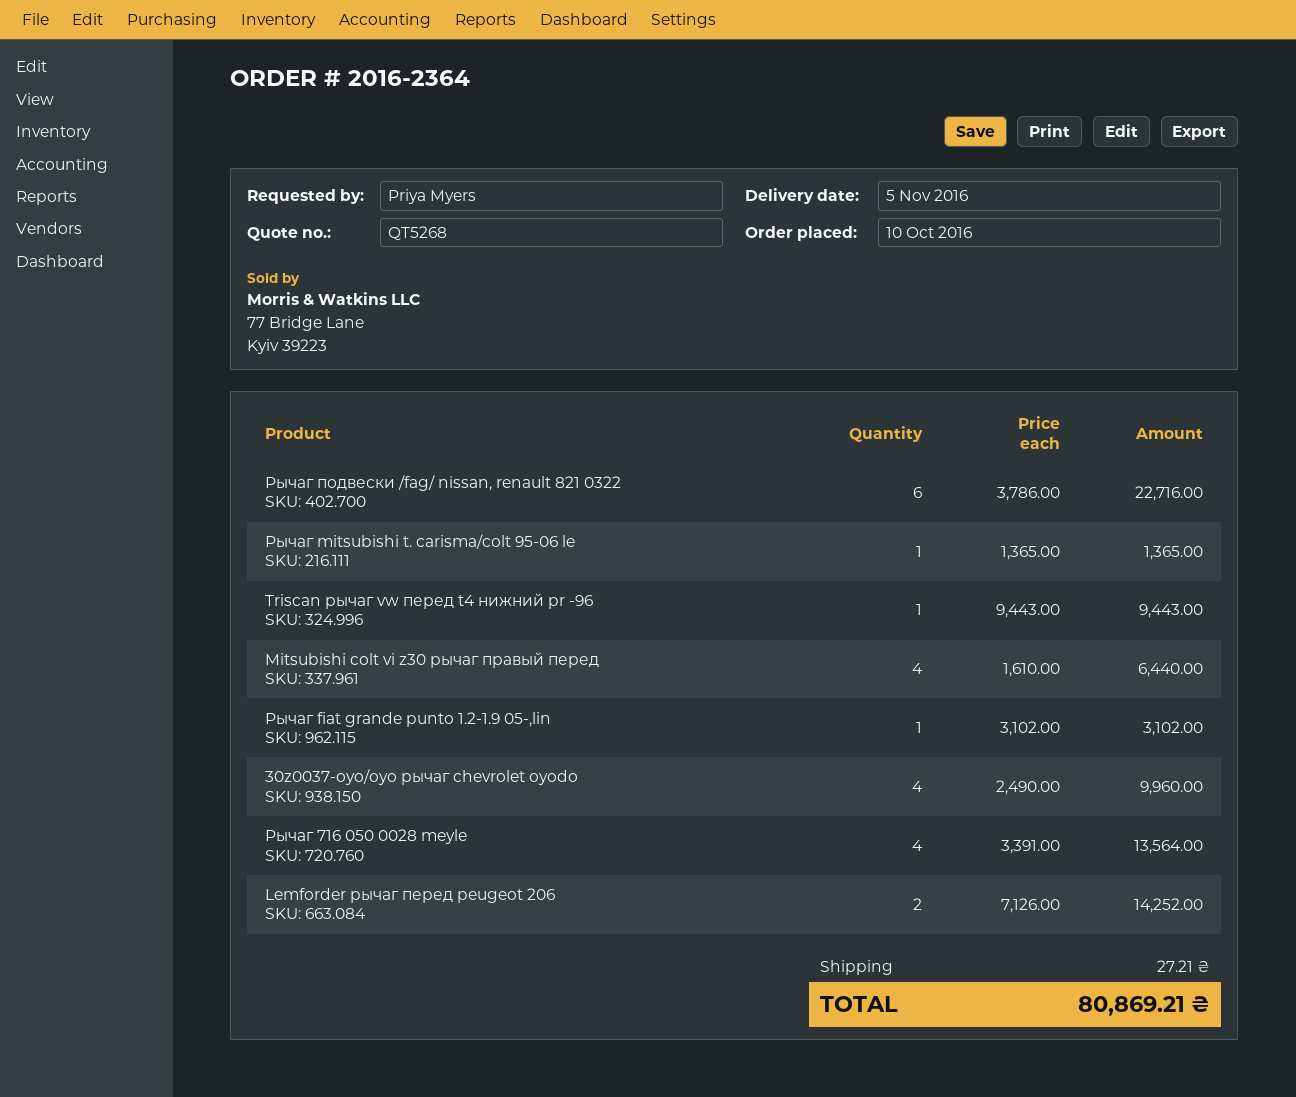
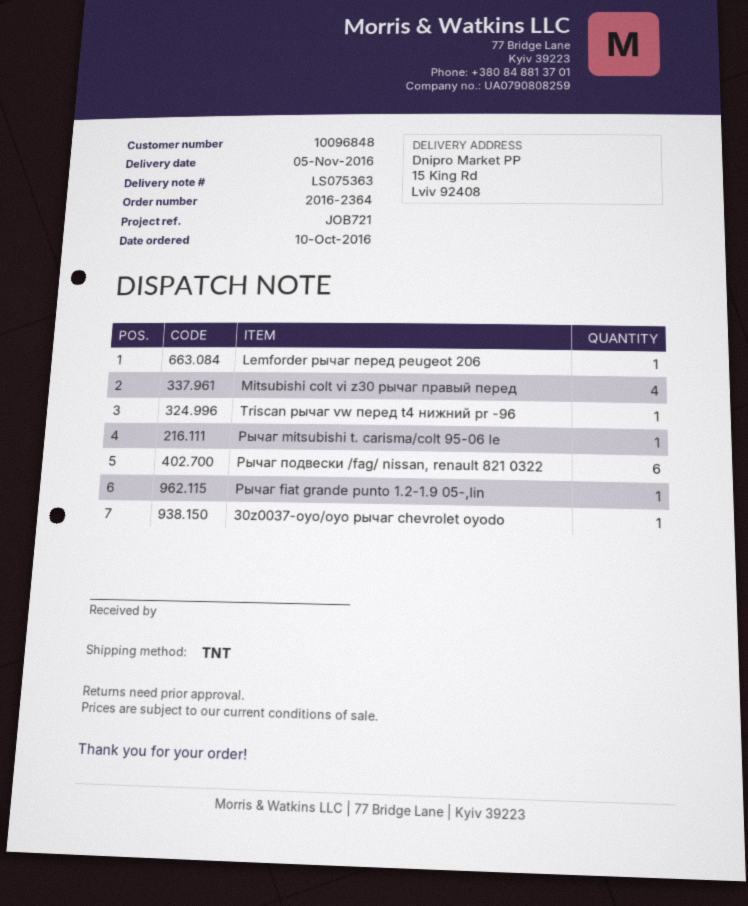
30z0037-oyo/oyo рычаг chevrolet oyodo: 4 -> 1
Рычаг 716 050 0028 meyle: 4 -> none
Lemforder рычаг перед peugeot 206: 2 -> 1

